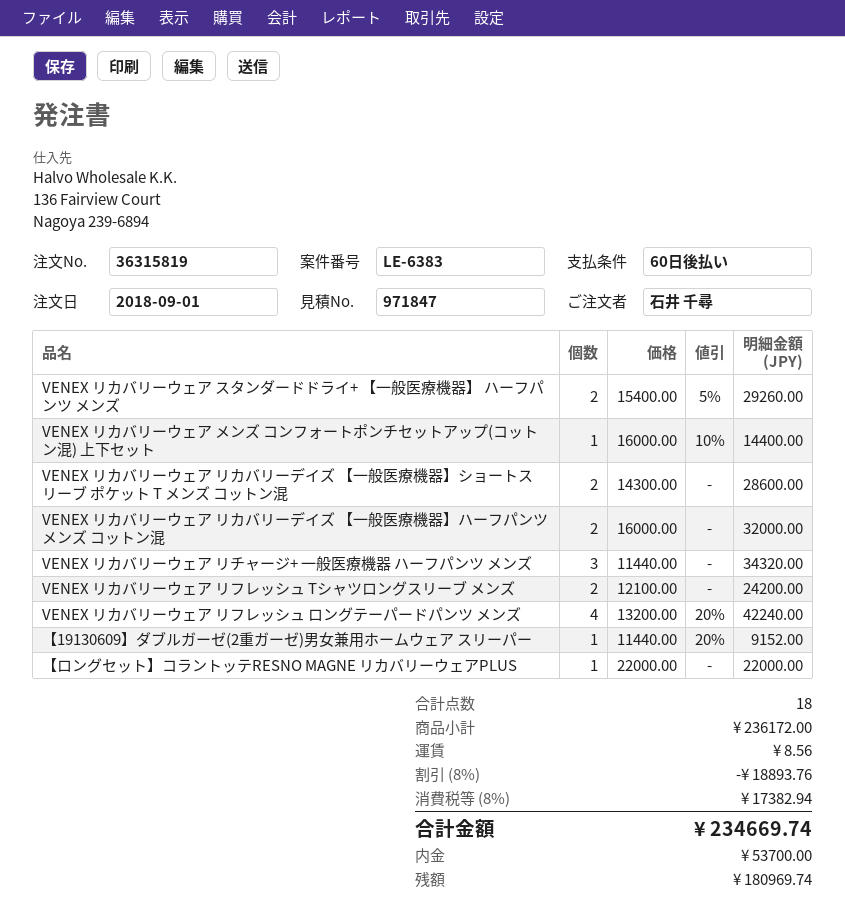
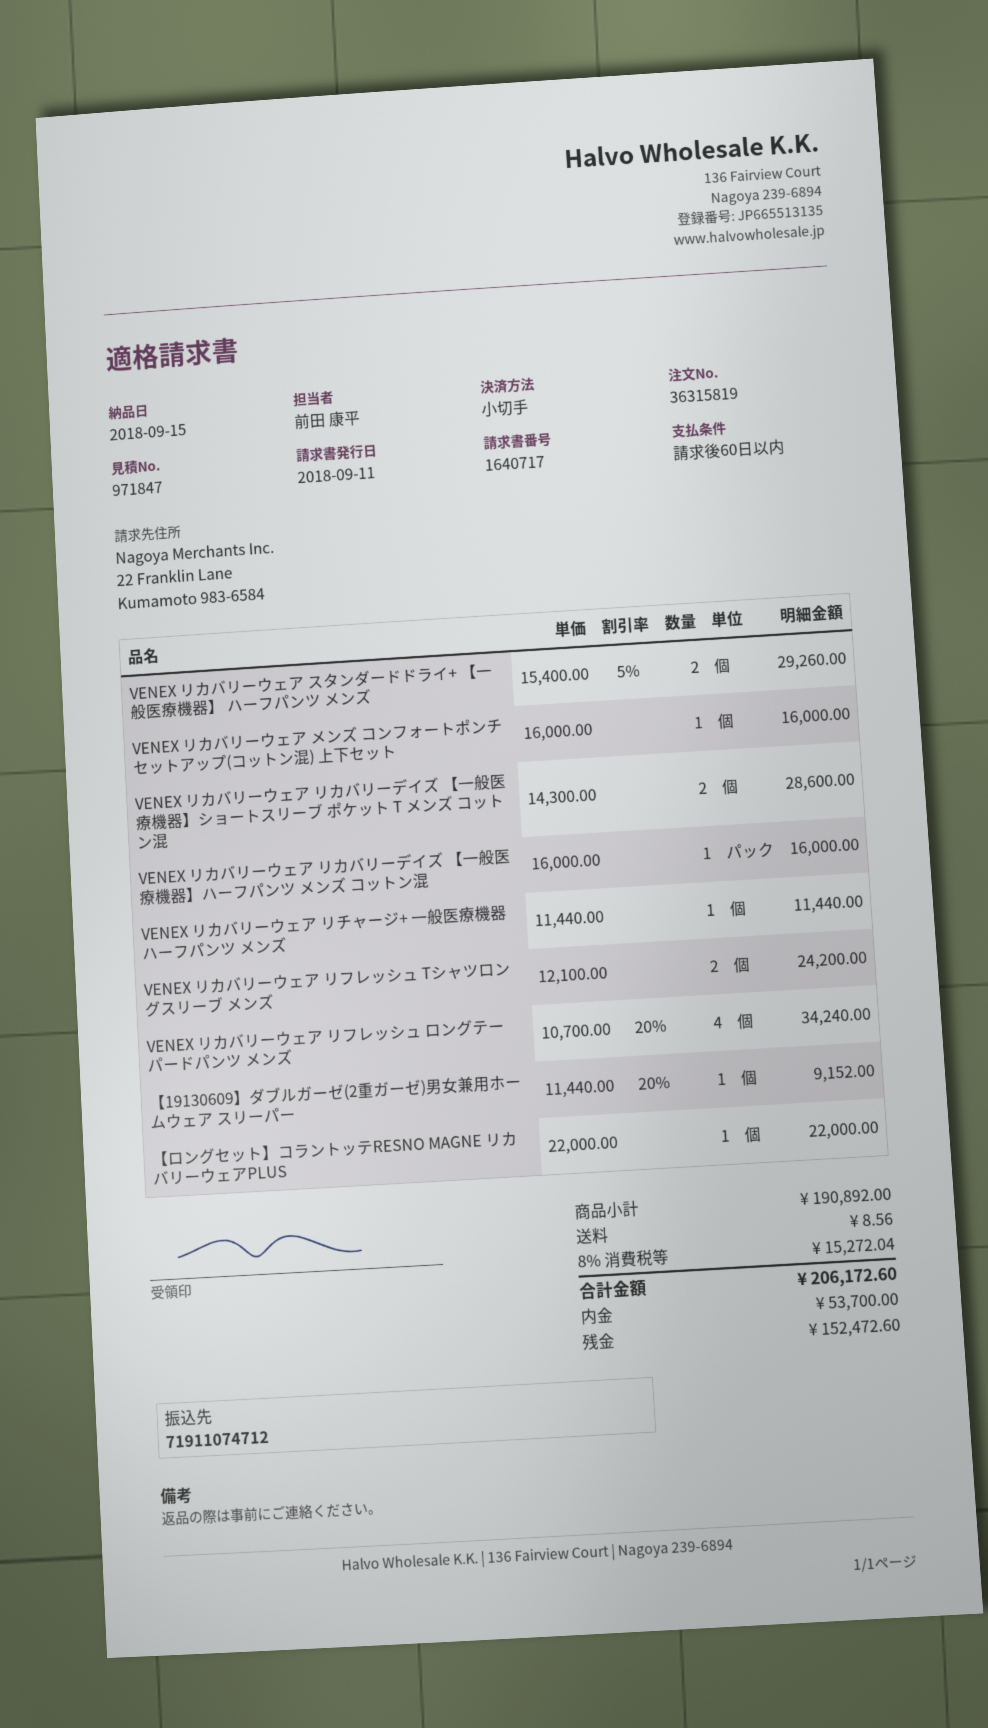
VENEX リカバリーウェア メンズ コンフォートポンチセットアップ(コットン混) 上下セット: 1 x 16000.00 - 10% = 14400.00 -> 1 x 16000.00 = 16000.00
VENEX リカバリーウェア リカバリーデイズ 【一般医療機器】ハーフパンツ メンズ コットン混: 2 x 16000.00 = 32000.00 -> 1 x 16000.00 = 16000.00
VENEX リカバリーウェア リチャージ+ 一般医療機器 ハーフパンツ メンズ: 3 x 11440.00 = 34320.00 -> 1 x 11440.00 = 11440.00
VENEX リカバリーウェア リフレッシュ ロングテーパードパンツ メンズ: 4 x 13200.00 - 20% = 42240.00 -> 4 x 10700.00 - 20% = 34240.00
subtotal: 236172.00 -> 190892.00
discount: 8% = 18893.76 -> none
tax: 8% = 17382.94 -> 8% = 15272.04
total: 234669.74 -> 206172.60
balance: 180969.74 -> 152472.60

